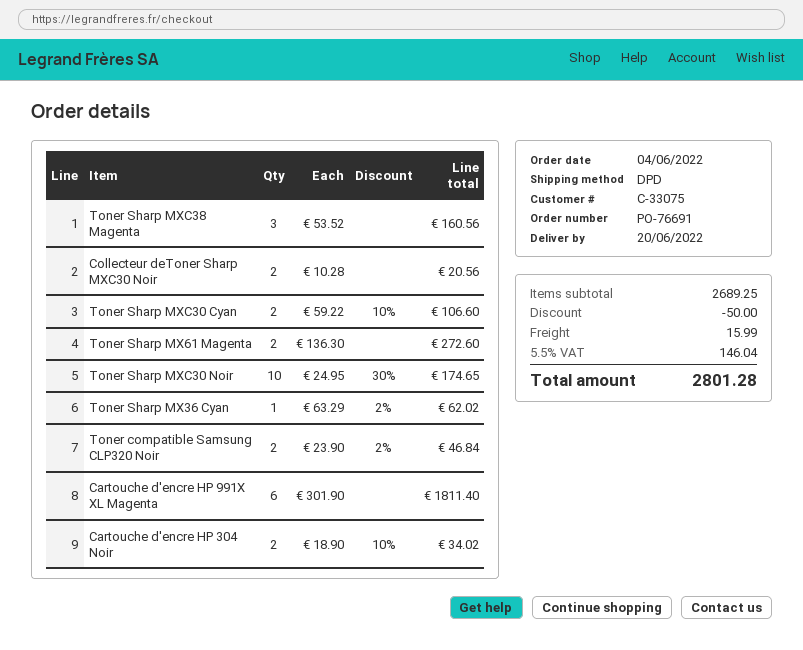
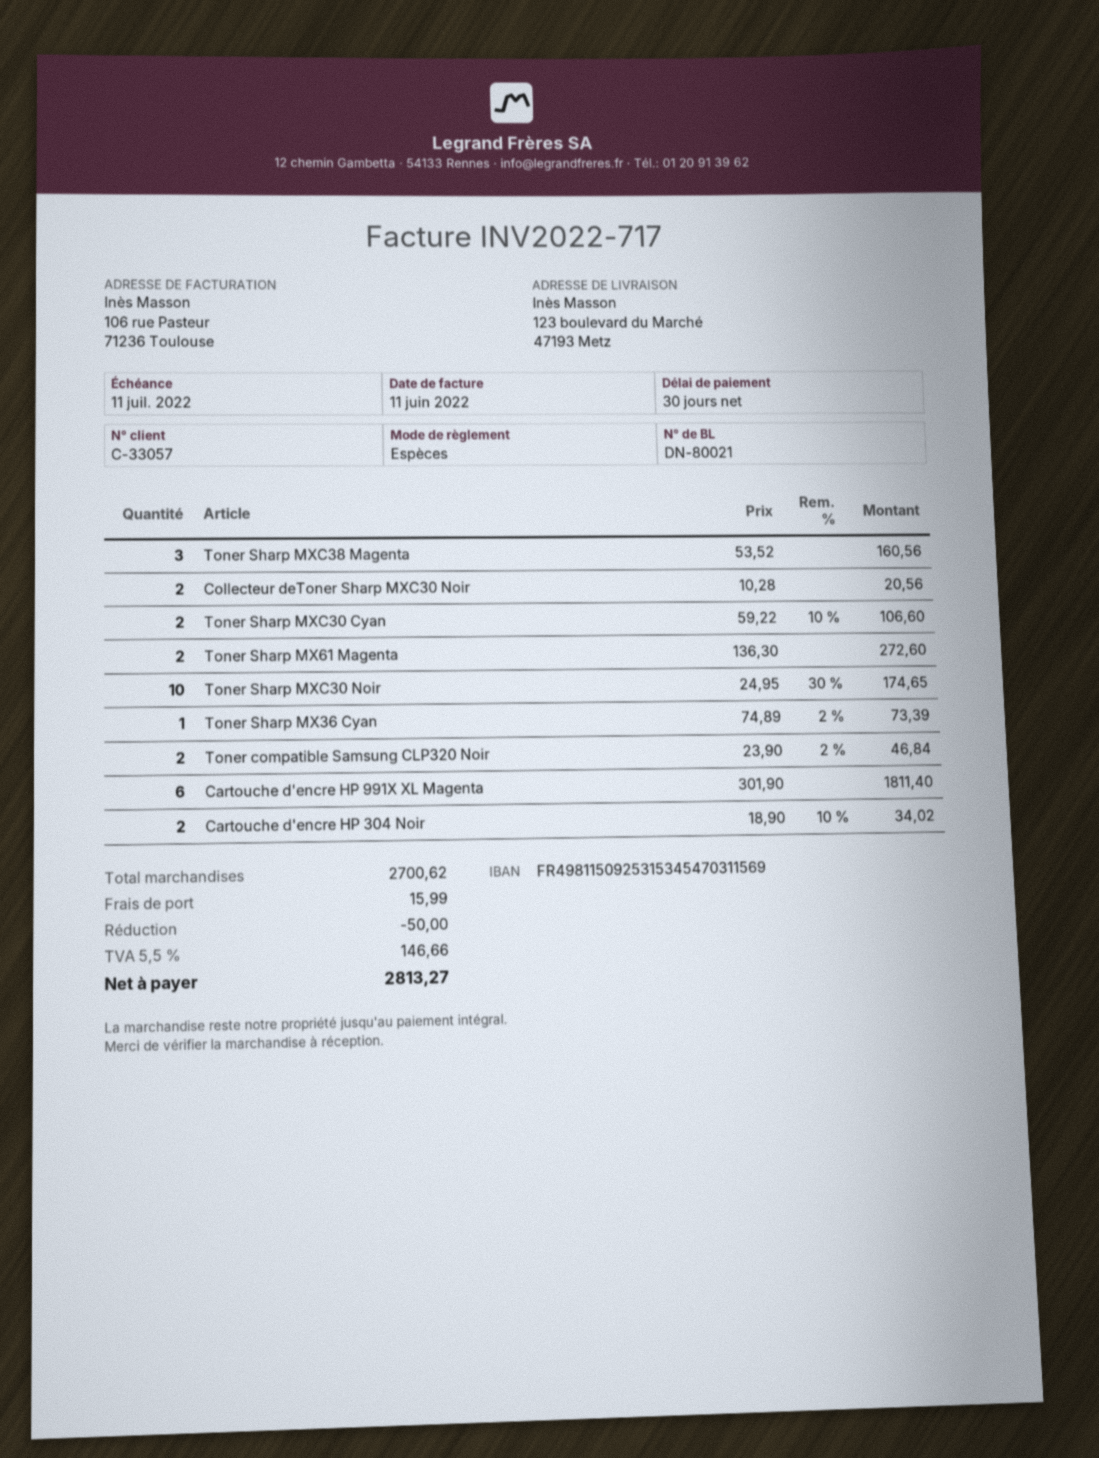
customer number: C-33075 -> C-33057
Toner Sharp MX36 Cyan: 1 x 63.29 - 2% = 62.02 -> 1 x 74.89 - 2% = 73.39
subtotal: 2689.25 -> 2700.62
tax: 5.5% = 146.04 -> 5.5% = 146.66
total: 2801.28 -> 2813.27

